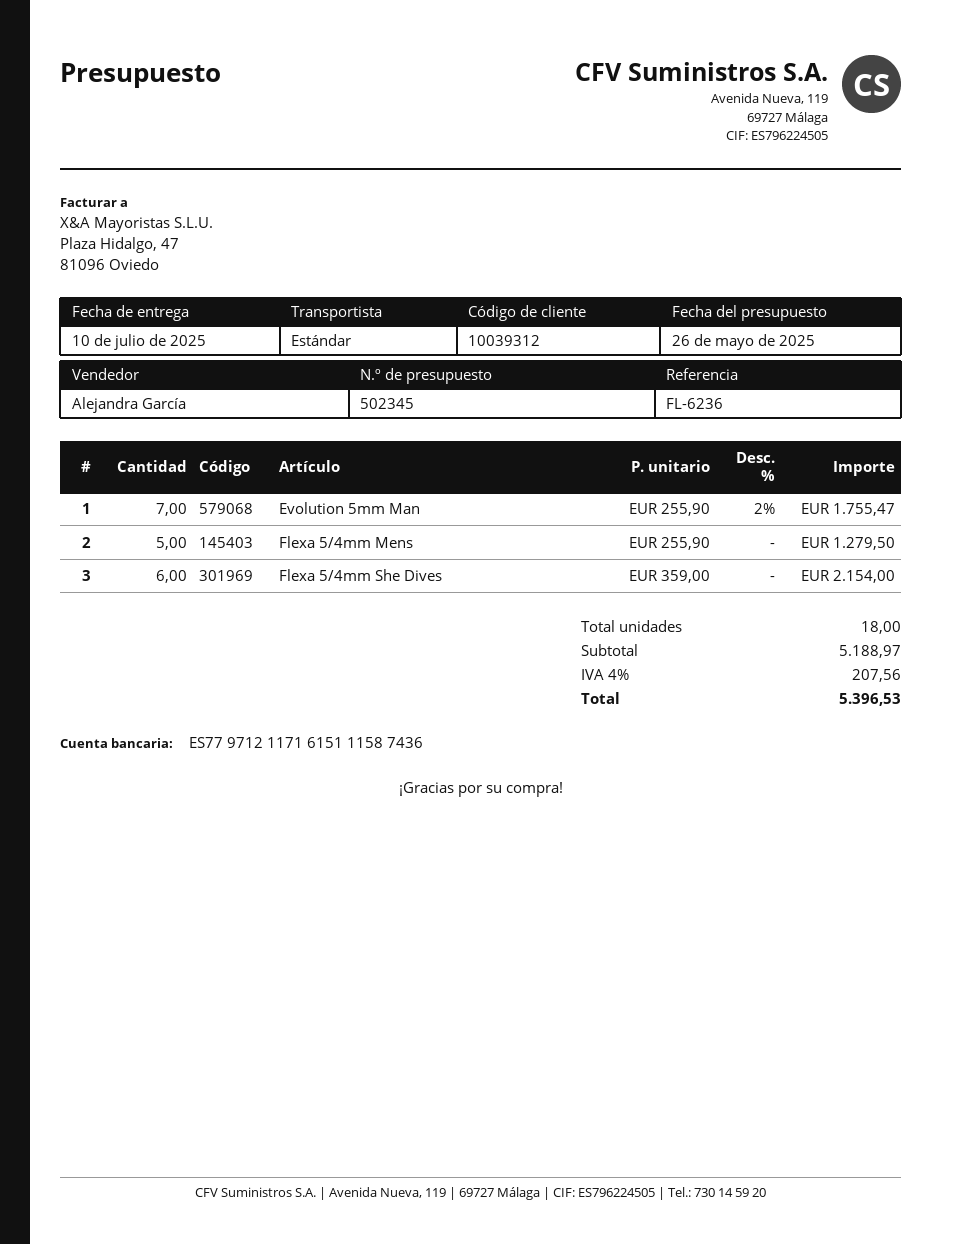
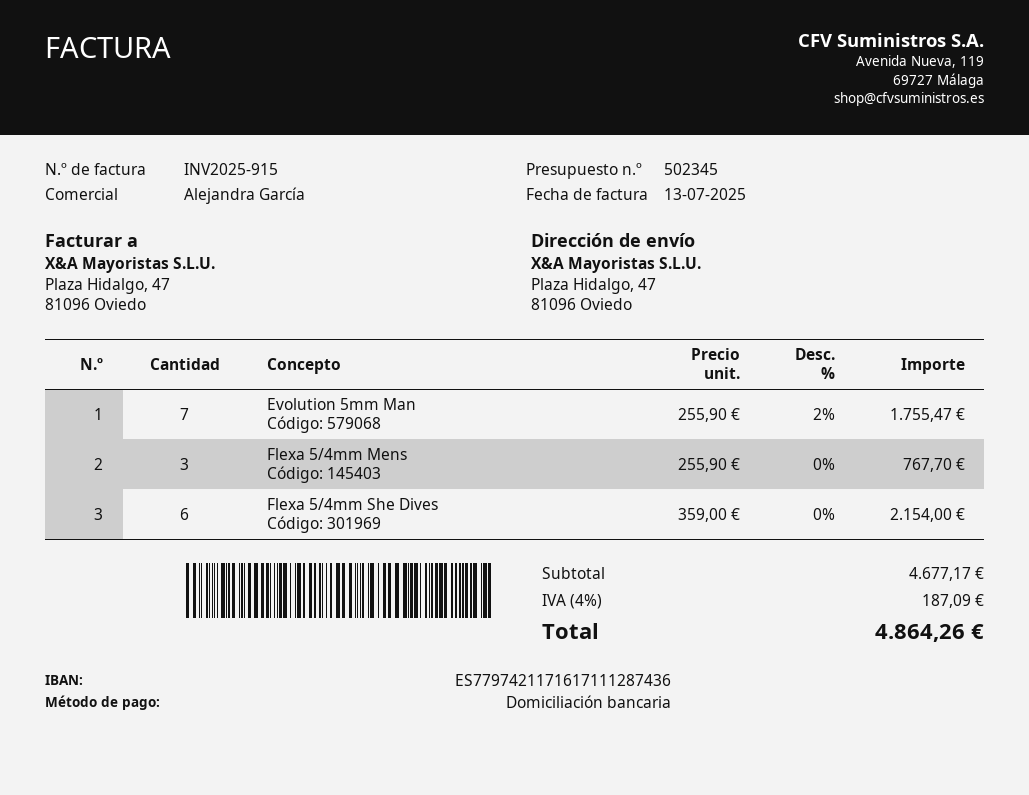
bank account: ES7797121171615111587436 -> ES7797421171617111287436
Flexa 5/4mm Mens: 5 x 255.90 = 1279.50 -> 3 x 255.90 = 767.70
subtotal: 5188.97 -> 4677.17
tax: 4% = 207.56 -> 4% = 187.09
total: 5396.53 -> 4864.26

